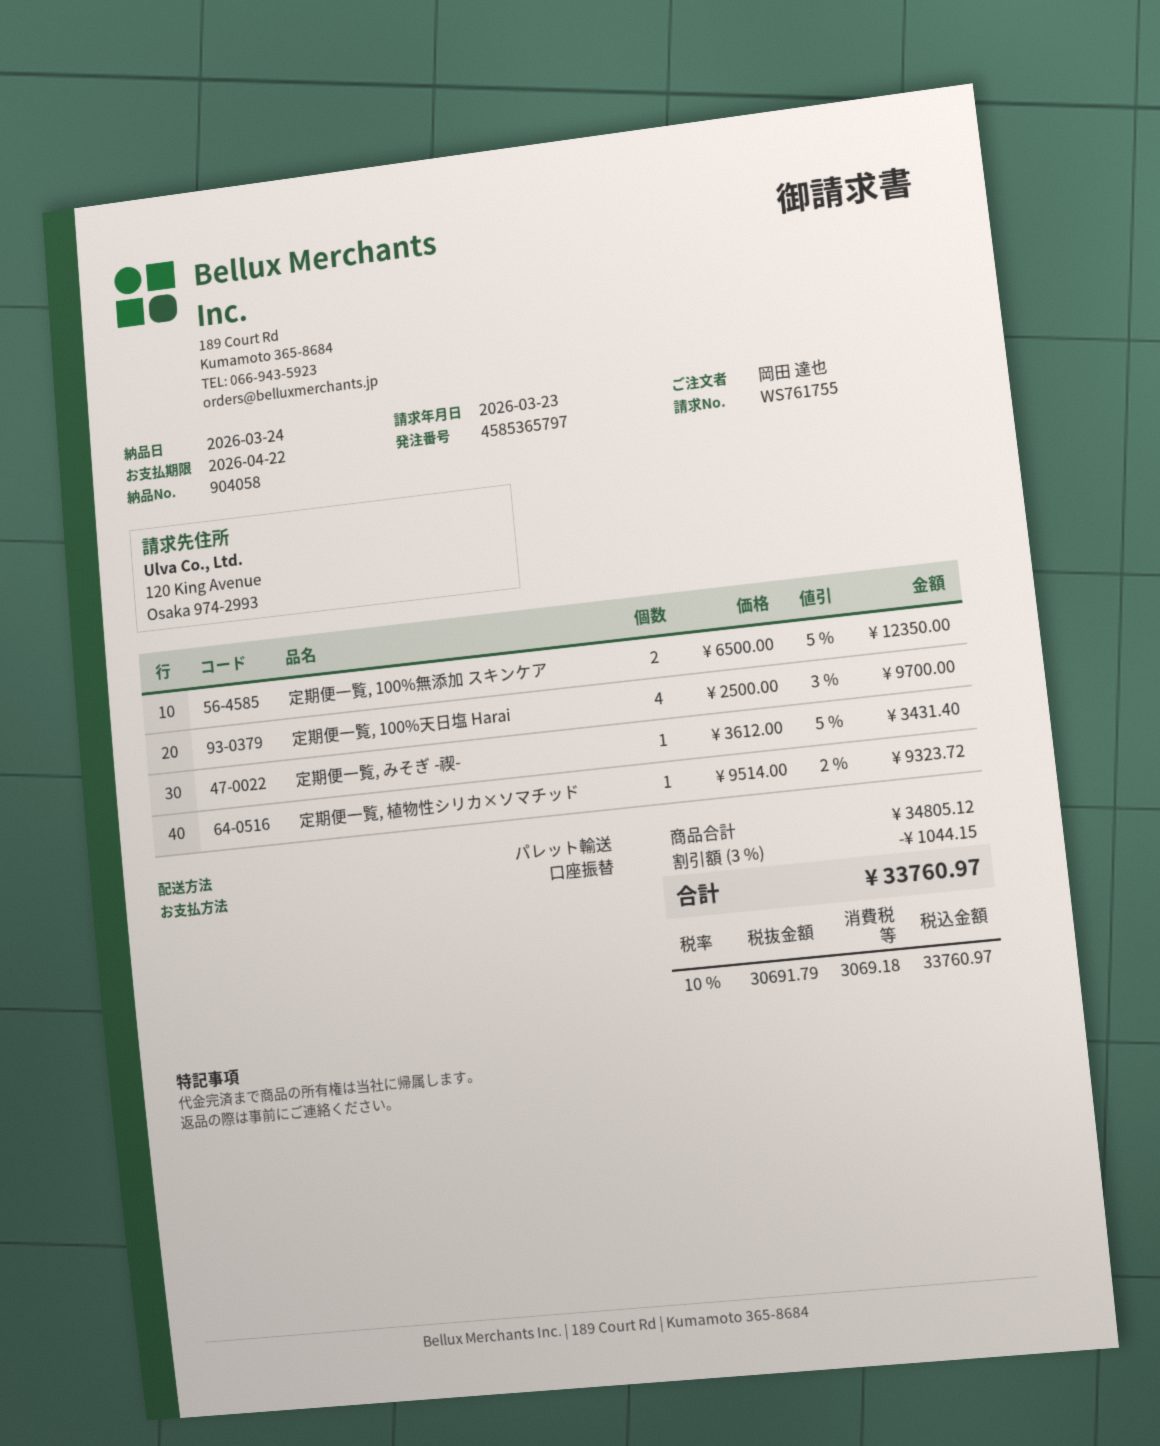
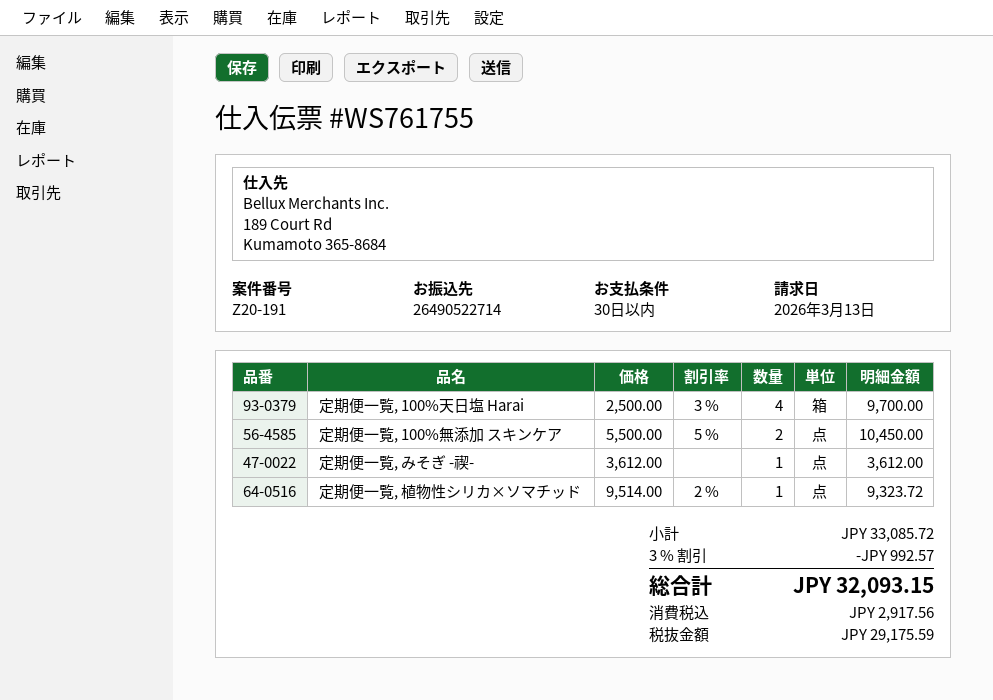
invoice date: 2026-03-23 -> 2026-03-13
定期便一覧, 100%無添加 スキンケア: 2 x 6500.00 - 5% = 12350.00 -> 2 x 5500.00 - 5% = 10450.00
定期便一覧, みそぎ -禊-: 1 x 3612.00 - 5% = 3431.40 -> 1 x 3612.00 = 3612.00
subtotal: 34805.12 -> 33085.72
discount: 3% = 1044.15 -> 3% = 992.57
net: 30691.79 -> 29175.59
tax: 3069.18 -> 2917.56
total: 33760.97 -> 32093.15

